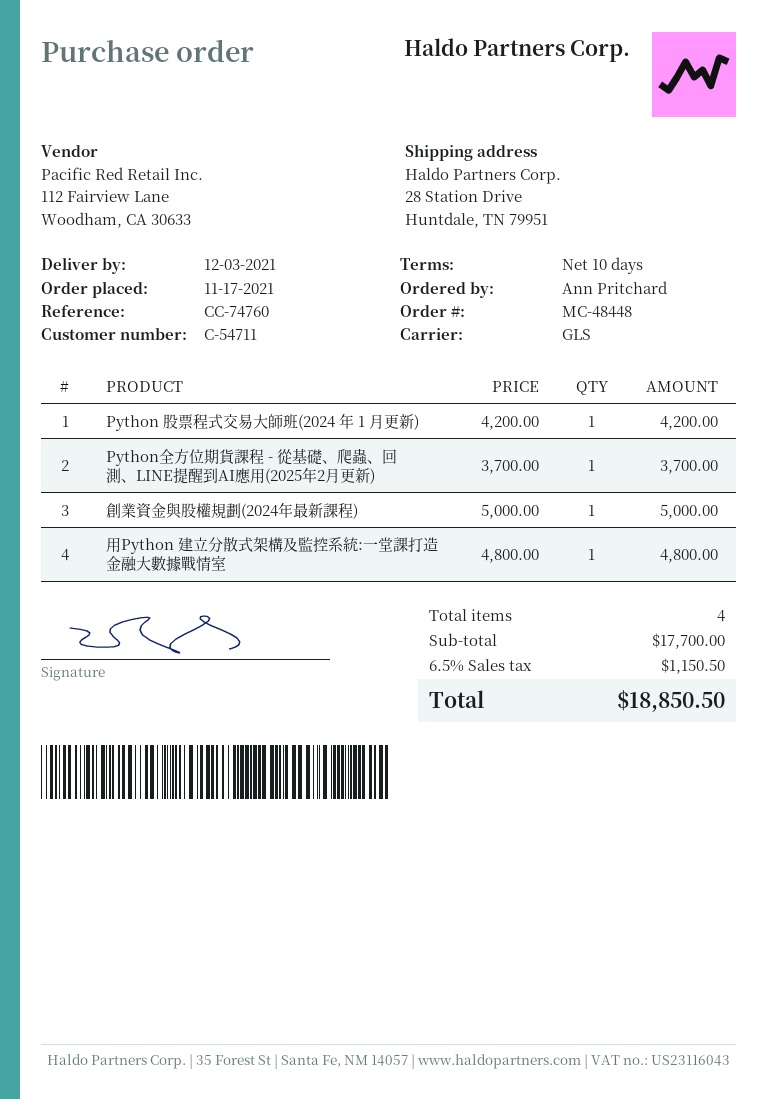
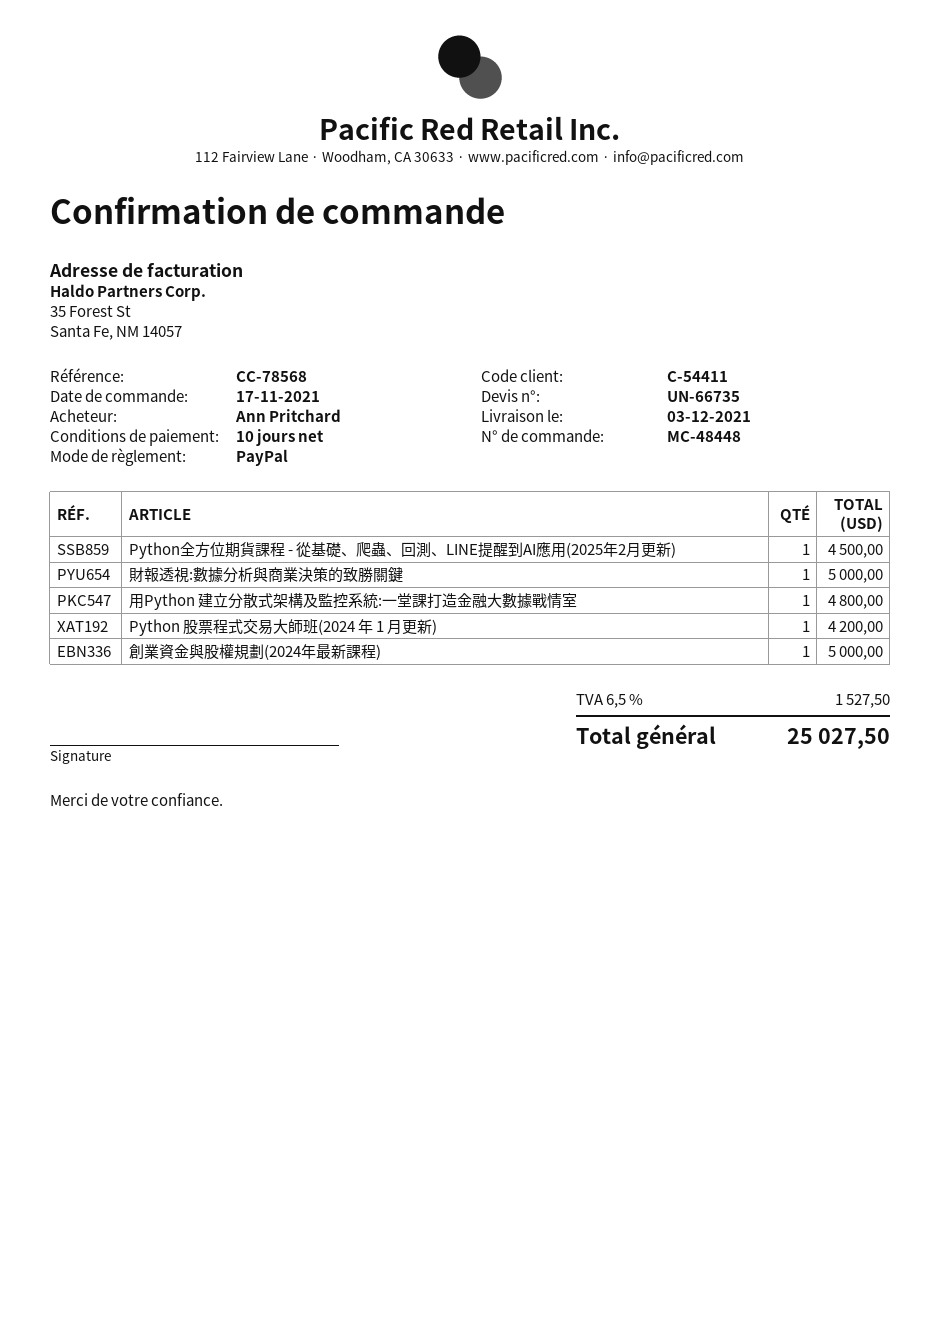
customer number: C-54711 -> C-54411
reference: CC-74760 -> CC-78568
Python全方位期貨課程 - 從基礎、爬蟲、回測、LINE提醒到AI應用(2025年2月更新): 1 for 3700.00 -> 1 for 4500.00
財報透視:數據分析與商業決策的致勝關鍵: none -> 1 for 5000.00
tax: 6.5% = 1150.50 -> 6.5% = 1527.50
total: 18850.50 -> 25027.50

